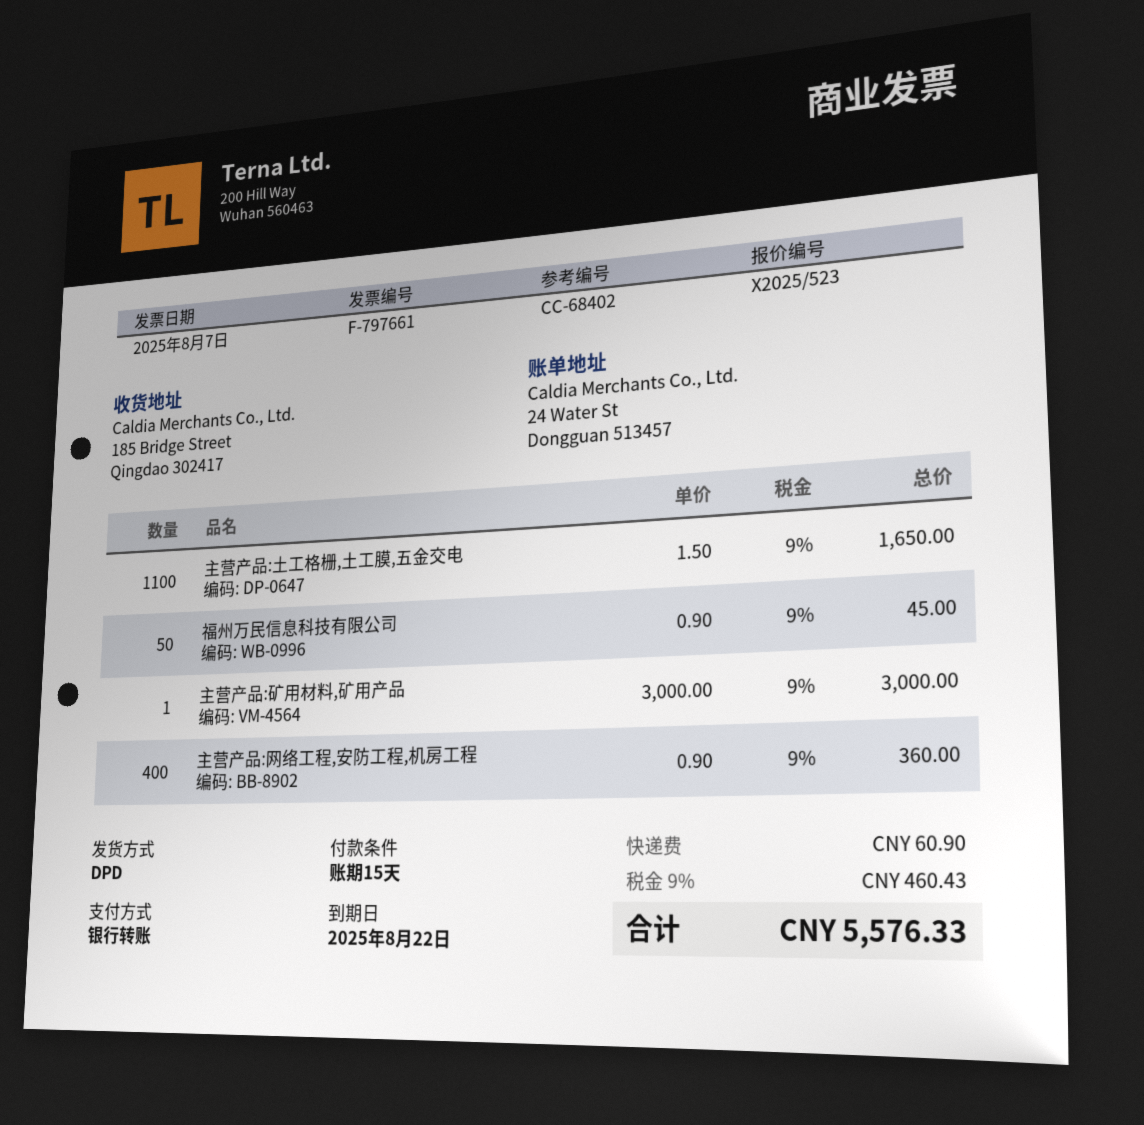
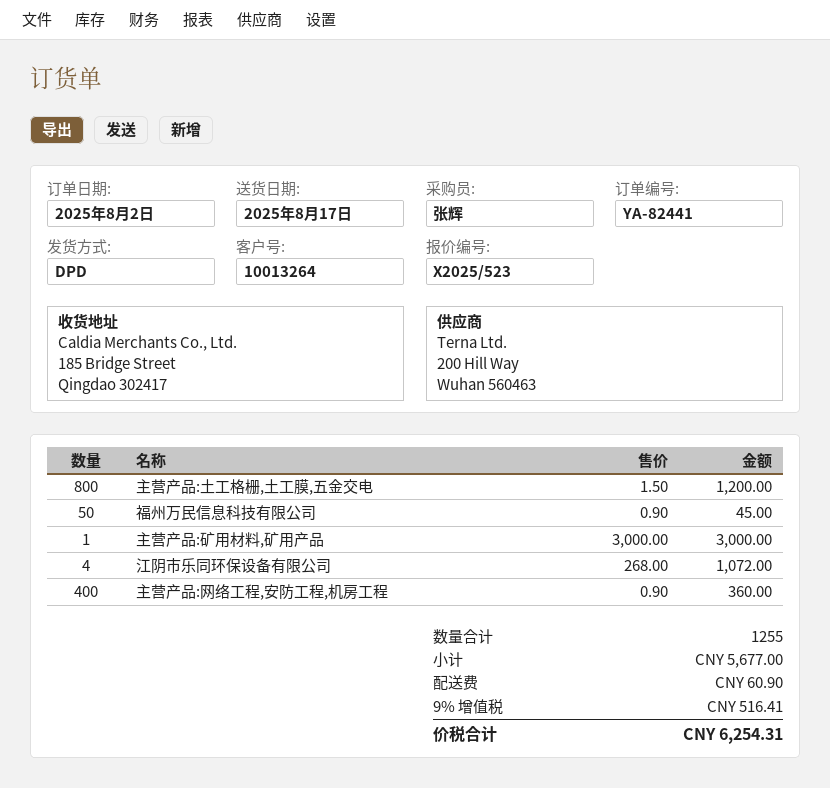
主营产品:土工格栅,土工膜,五金交电: 1100 x 1.50 = 1650.00 -> 800 x 1.50 = 1200.00
江阴市乐同环保设备有限公司: none -> 4 x 268.00 = 1072.00
tax: 9% = 460.43 -> 9% = 516.41
total: 5576.33 -> 6254.31

